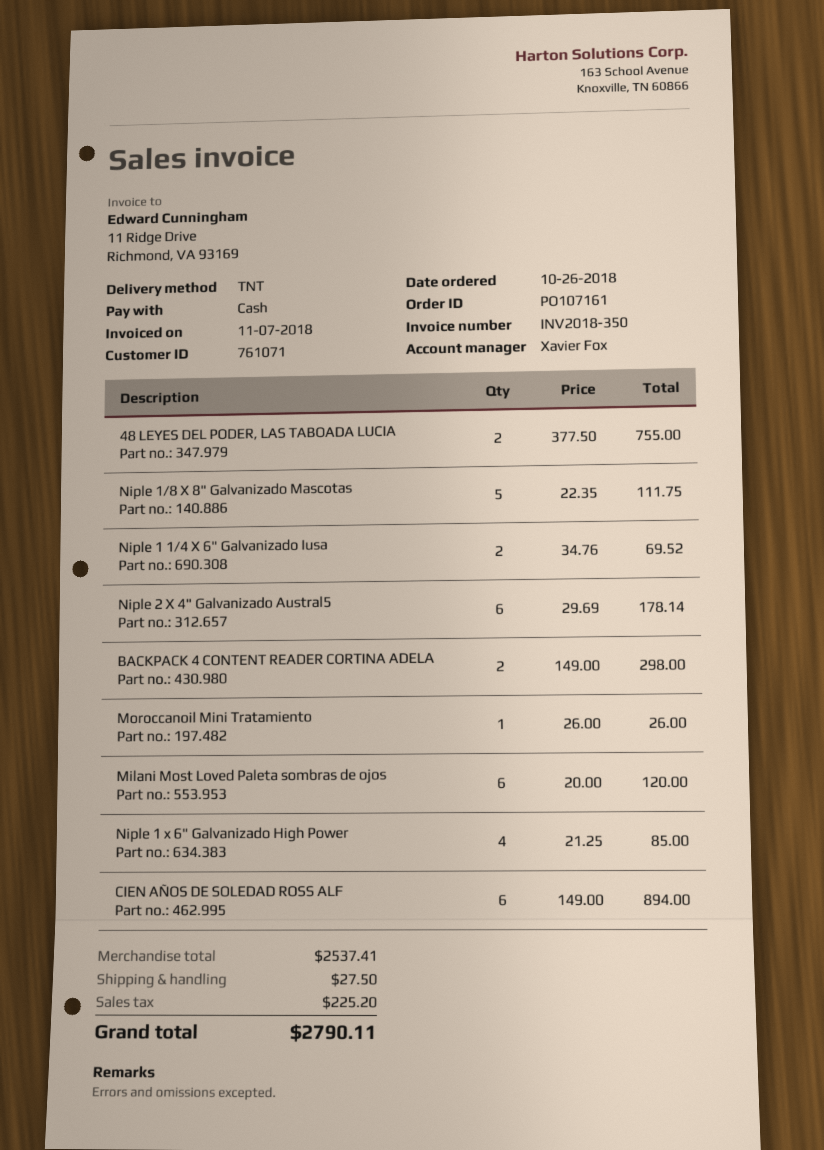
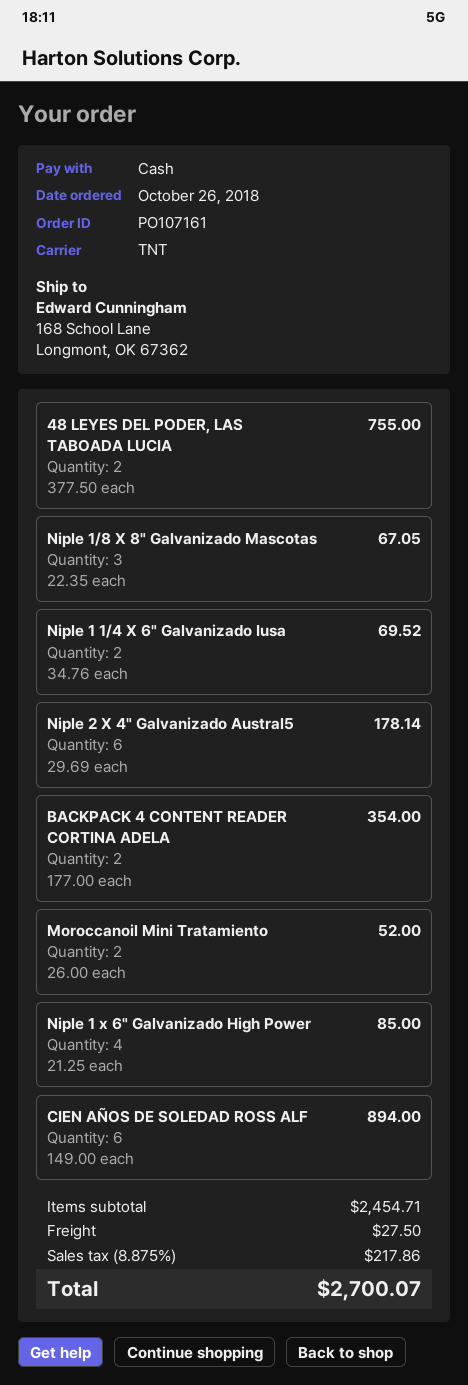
Niple 1/8 X 8" Galvanizado Mascotas: 5 x 22.35 = 111.75 -> 3 x 22.35 = 67.05
BACKPACK 4 CONTENT READER CORTINA ADELA: 2 x 149.00 = 298.00 -> 2 x 177.00 = 354.00
Moroccanoil Mini Tratamiento: 1 x 26.00 = 26.00 -> 2 x 26.00 = 52.00
Milani Most Loved Paleta sombras de ojos: 6 x 20.00 = 120.00 -> none
subtotal: 2537.41 -> 2454.71
tax: 225.20 -> 217.86
total: 2790.11 -> 2700.07

